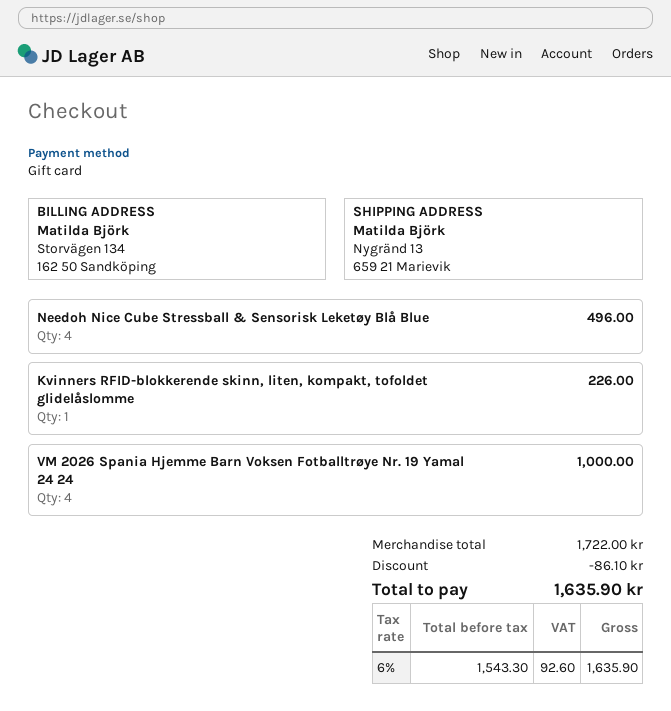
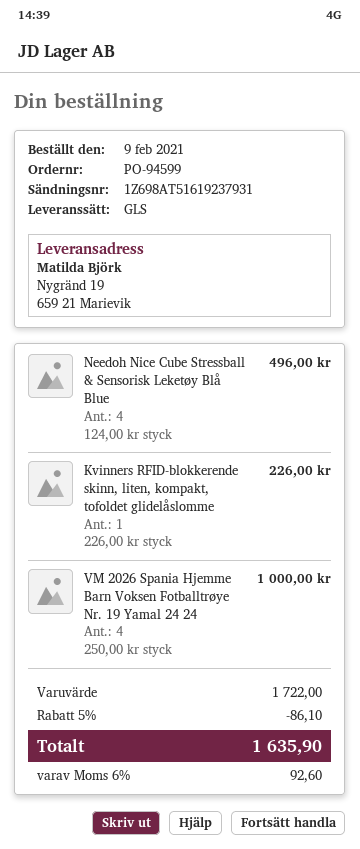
ship to: Nygränd 13, 659 21 Marievik -> Nygränd 19, 659 21 Marievik

